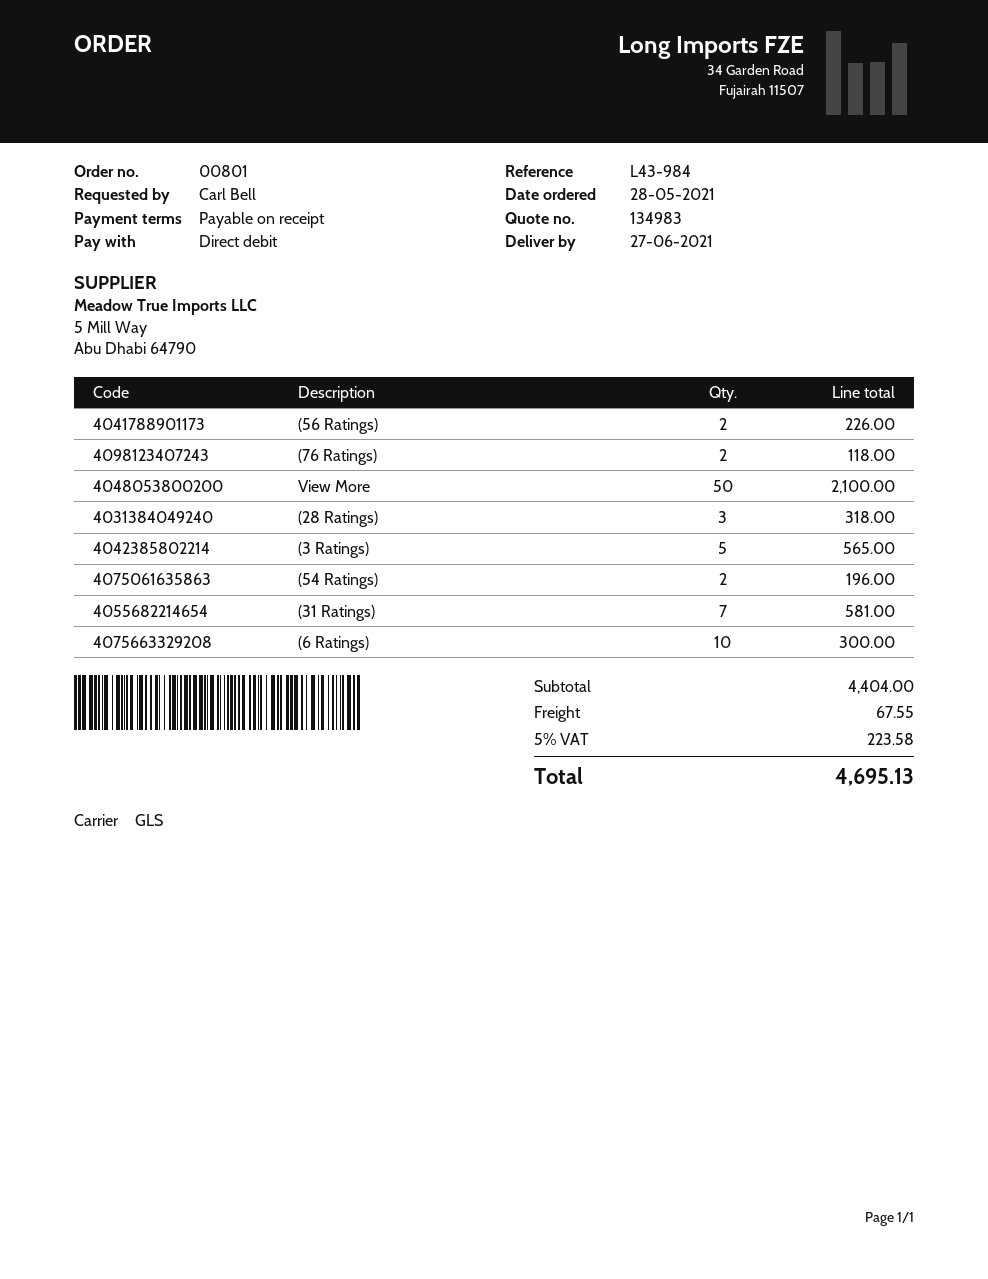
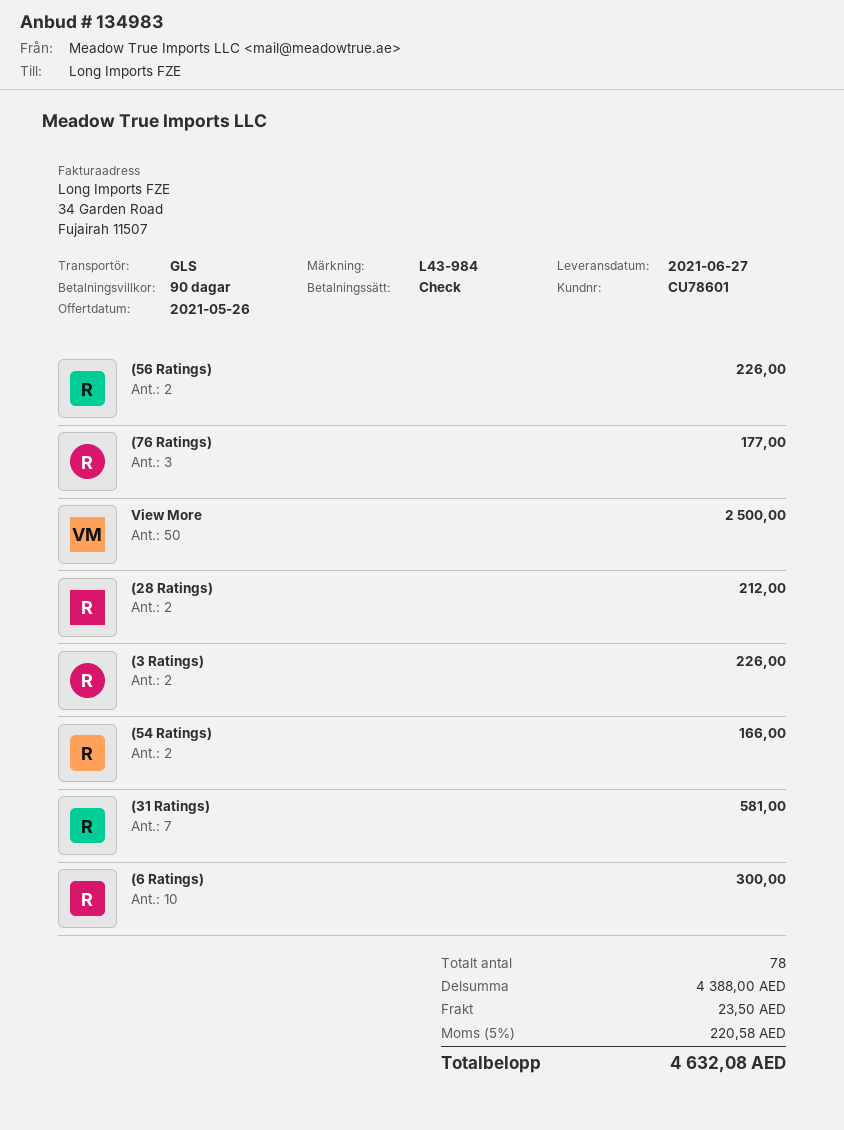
payment terms: on receipt -> 90 days
payment method: direct debit -> cheque
(76 Ratings): 2 for 118.00 -> 3 for 177.00
View More: 50 for 2100.00 -> 50 for 2500.00
(28 Ratings): 3 for 318.00 -> 2 for 212.00
(3 Ratings): 5 for 565.00 -> 2 for 226.00
(54 Ratings): 2 for 196.00 -> 2 for 166.00
subtotal: 4404.00 -> 4388.00
shipping: 67.55 -> 23.50
tax: 5% = 223.58 -> 5% = 220.58
total: 4695.13 -> 4632.08

